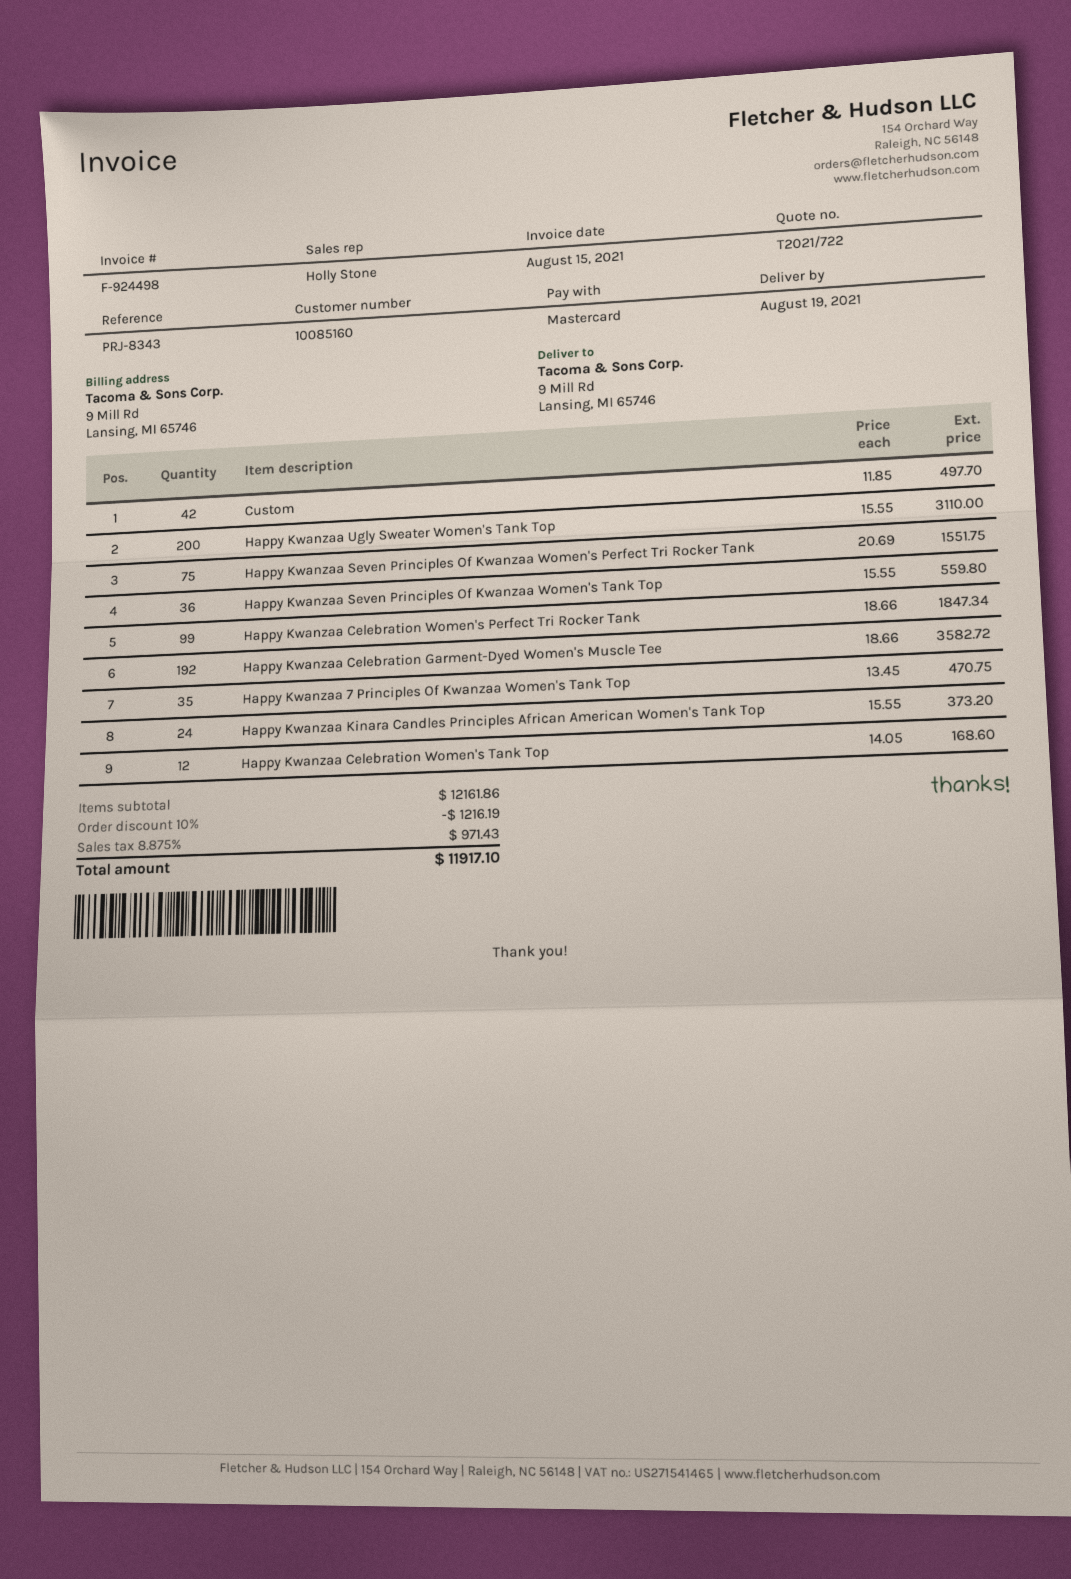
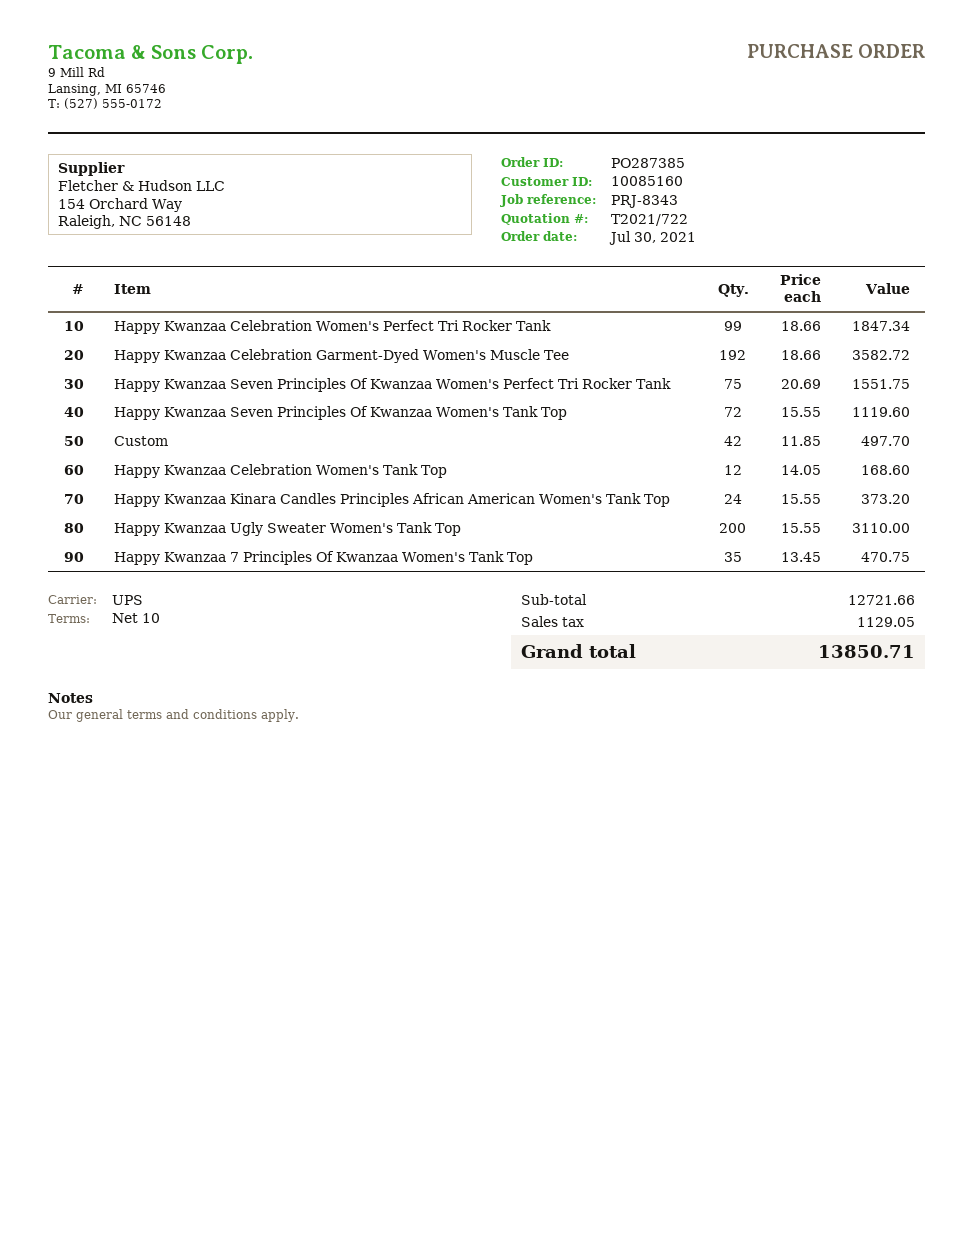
Happy Kwanzaa Seven Principles Of Kwanzaa Women's Tank Top: 36 x 15.55 = 559.80 -> 72 x 15.55 = 1119.60
subtotal: 12161.86 -> 12721.66
discount: 10% = 1216.19 -> none
tax: 971.43 -> 1129.05
total: 11917.10 -> 13850.71

